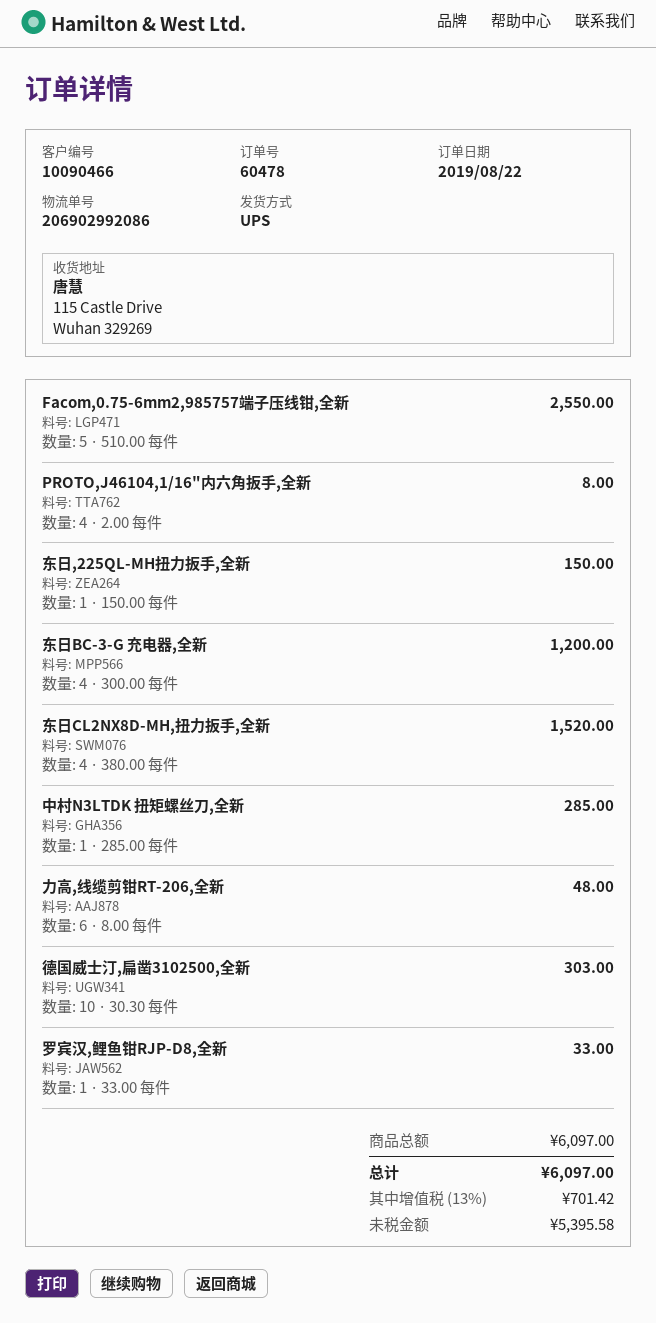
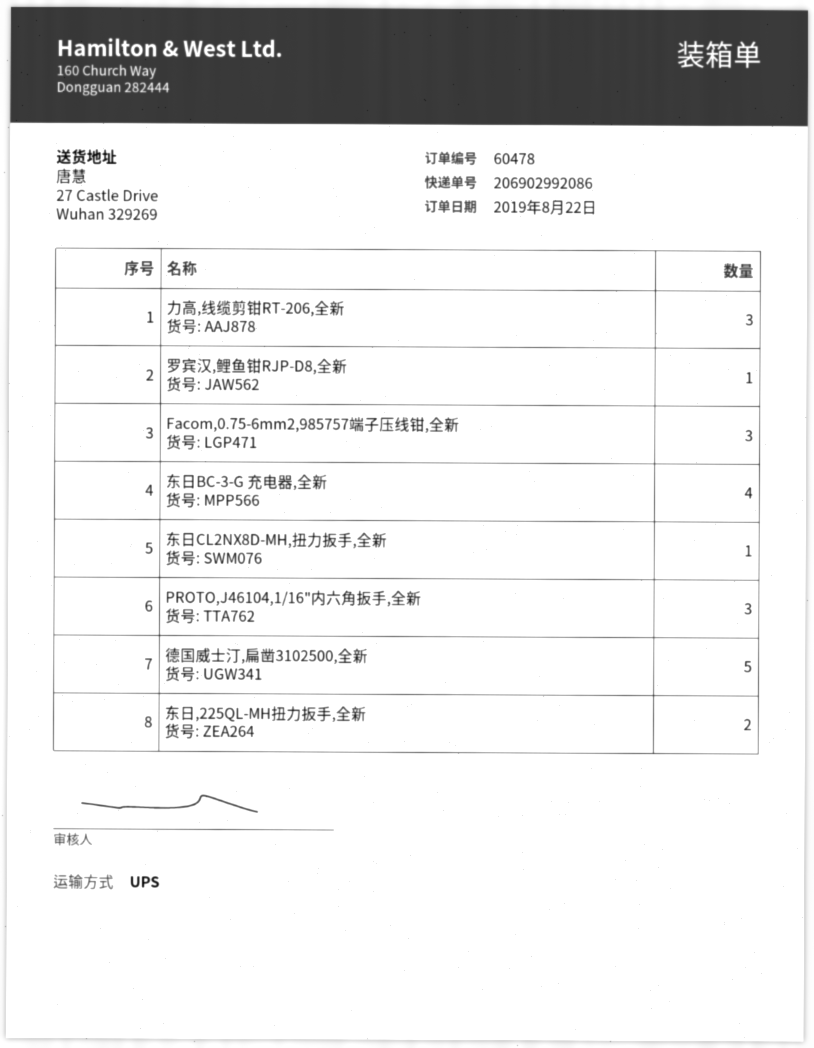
ship to: 115 Castle Drive, Wuhan 329269 -> 27 Castle Drive, Wuhan 329269
Facom,0.75-6mm2,985757端子压线钳,全新: 5 -> 3
PROTO,J46104,1/16"内六角扳手,全新: 4 -> 3
东日,225QL-MH扭力扳手,全新: 1 -> 2
东日CL2NX8D-MH,扭力扳手,全新: 4 -> 1
中村N3LTDK 扭矩螺丝刀,全新: 1 -> none
力高,线缆剪钳RT-206,全新: 6 -> 3
德国威士汀,扁凿3102500,全新: 10 -> 5

